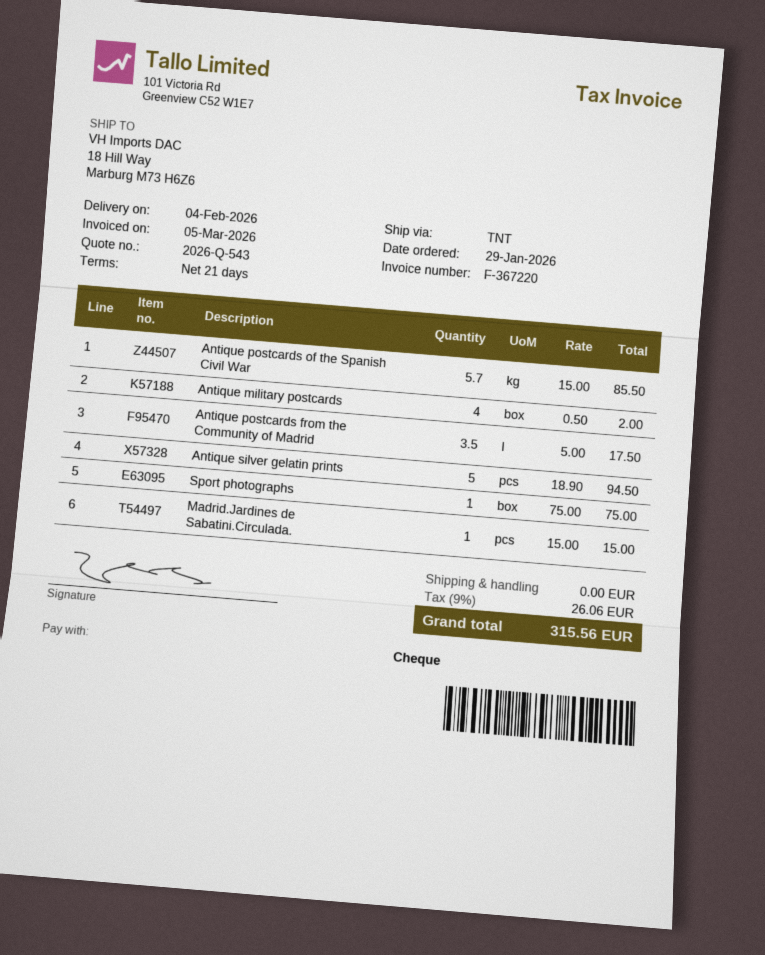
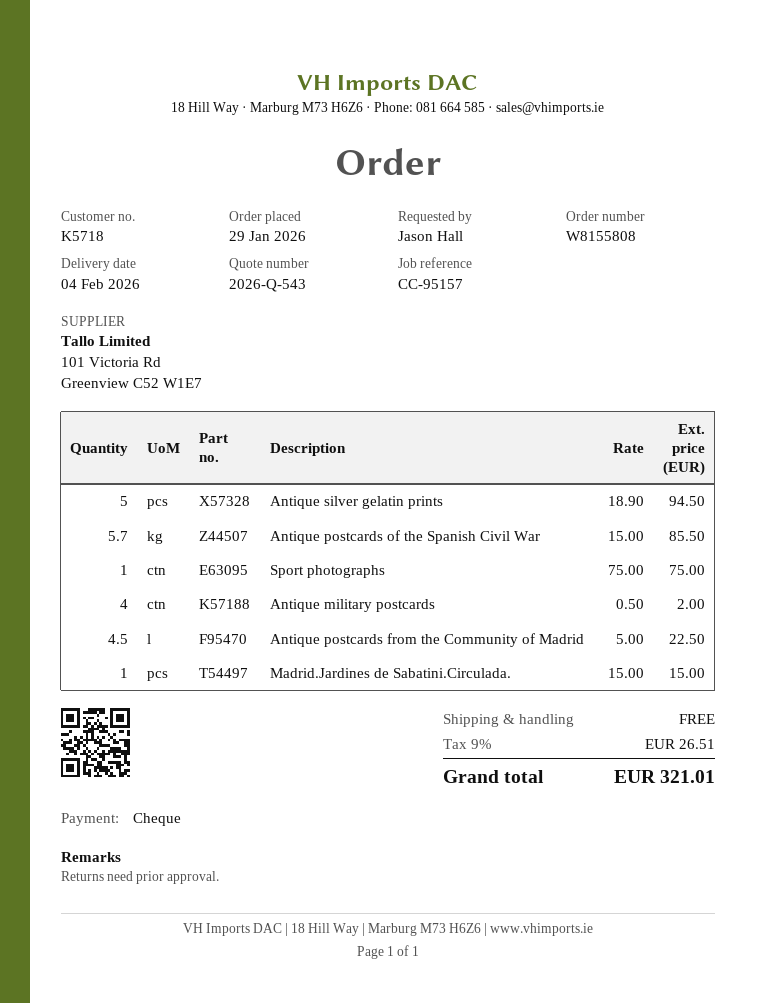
Antique postcards from the Community of Madrid: 3.5 x 5.00 = 17.50 -> 4.5 x 5.00 = 22.50
tax: 9% = 26.06 -> 9% = 26.51
total: 315.56 -> 321.01

